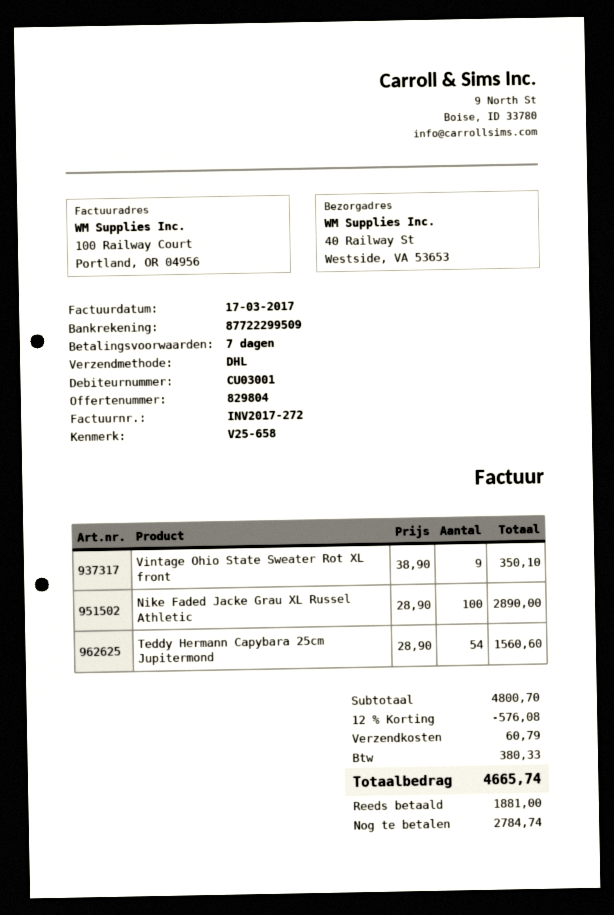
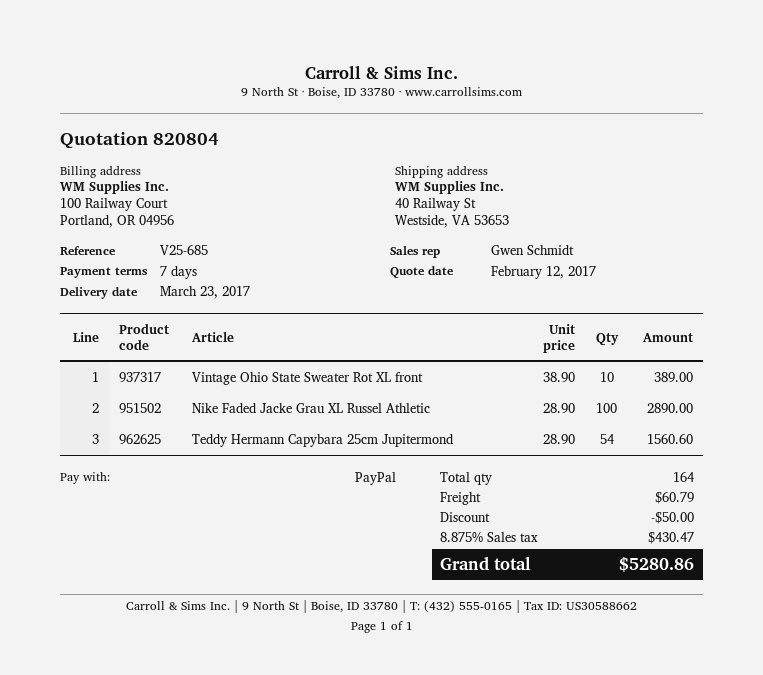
quote number: 829804 -> 820804
reference: V25-658 -> V25-685
Vintage Ohio State Sweater Rot XL front: 9 x 38.90 = 350.10 -> 10 x 38.90 = 389.00
discount: 576.08 -> 50.00
tax: 380.33 -> 430.47
total: 4665.74 -> 5280.86

